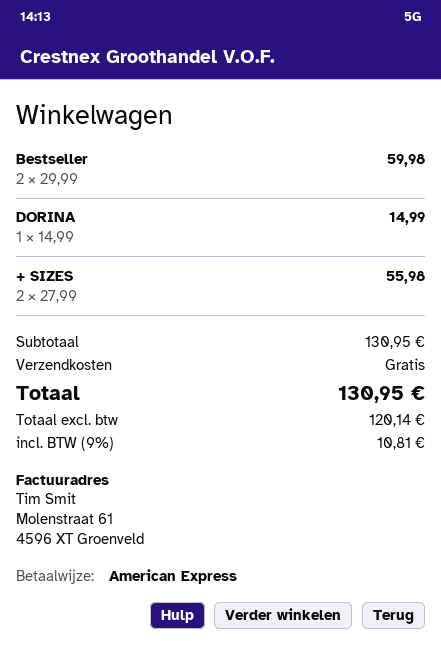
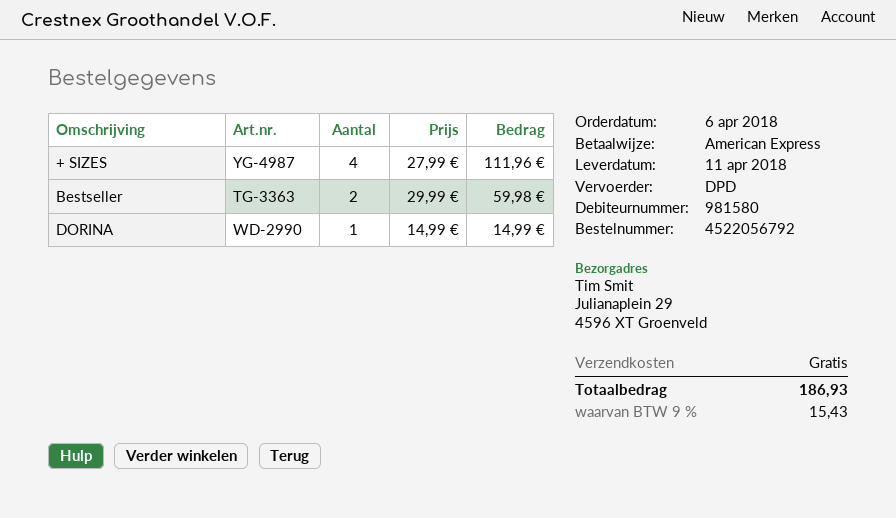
+ SIZES: 2 x 27.99 = 55.98 -> 4 x 27.99 = 111.96
tax: 9% = 10.81 -> 9% = 15.43
total: 130.95 -> 186.93

